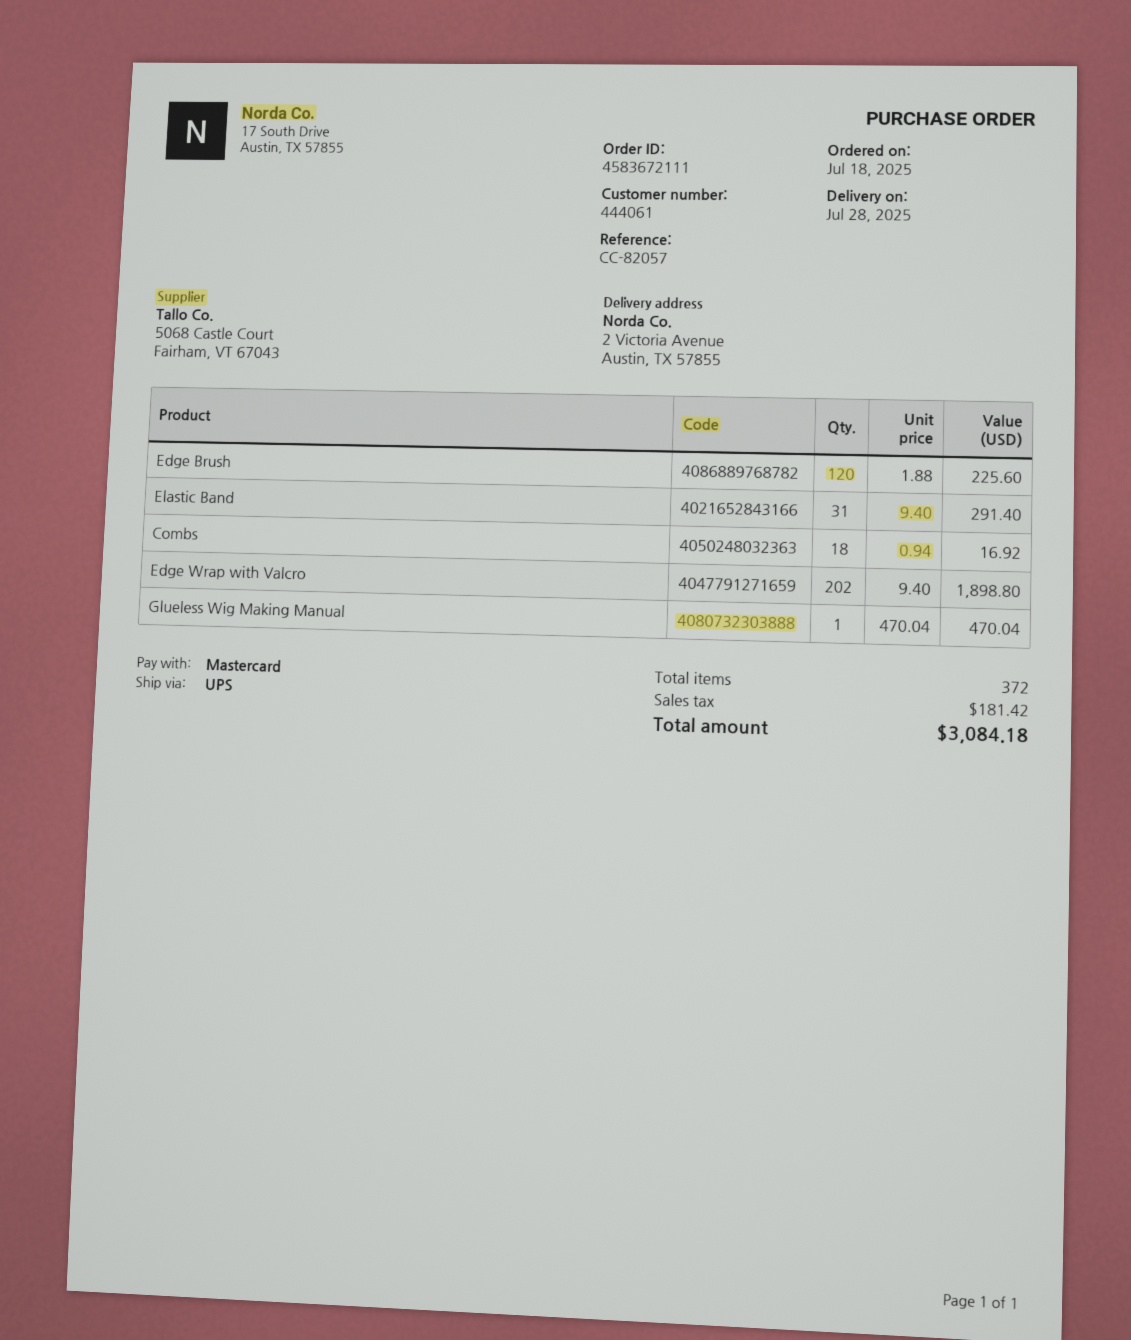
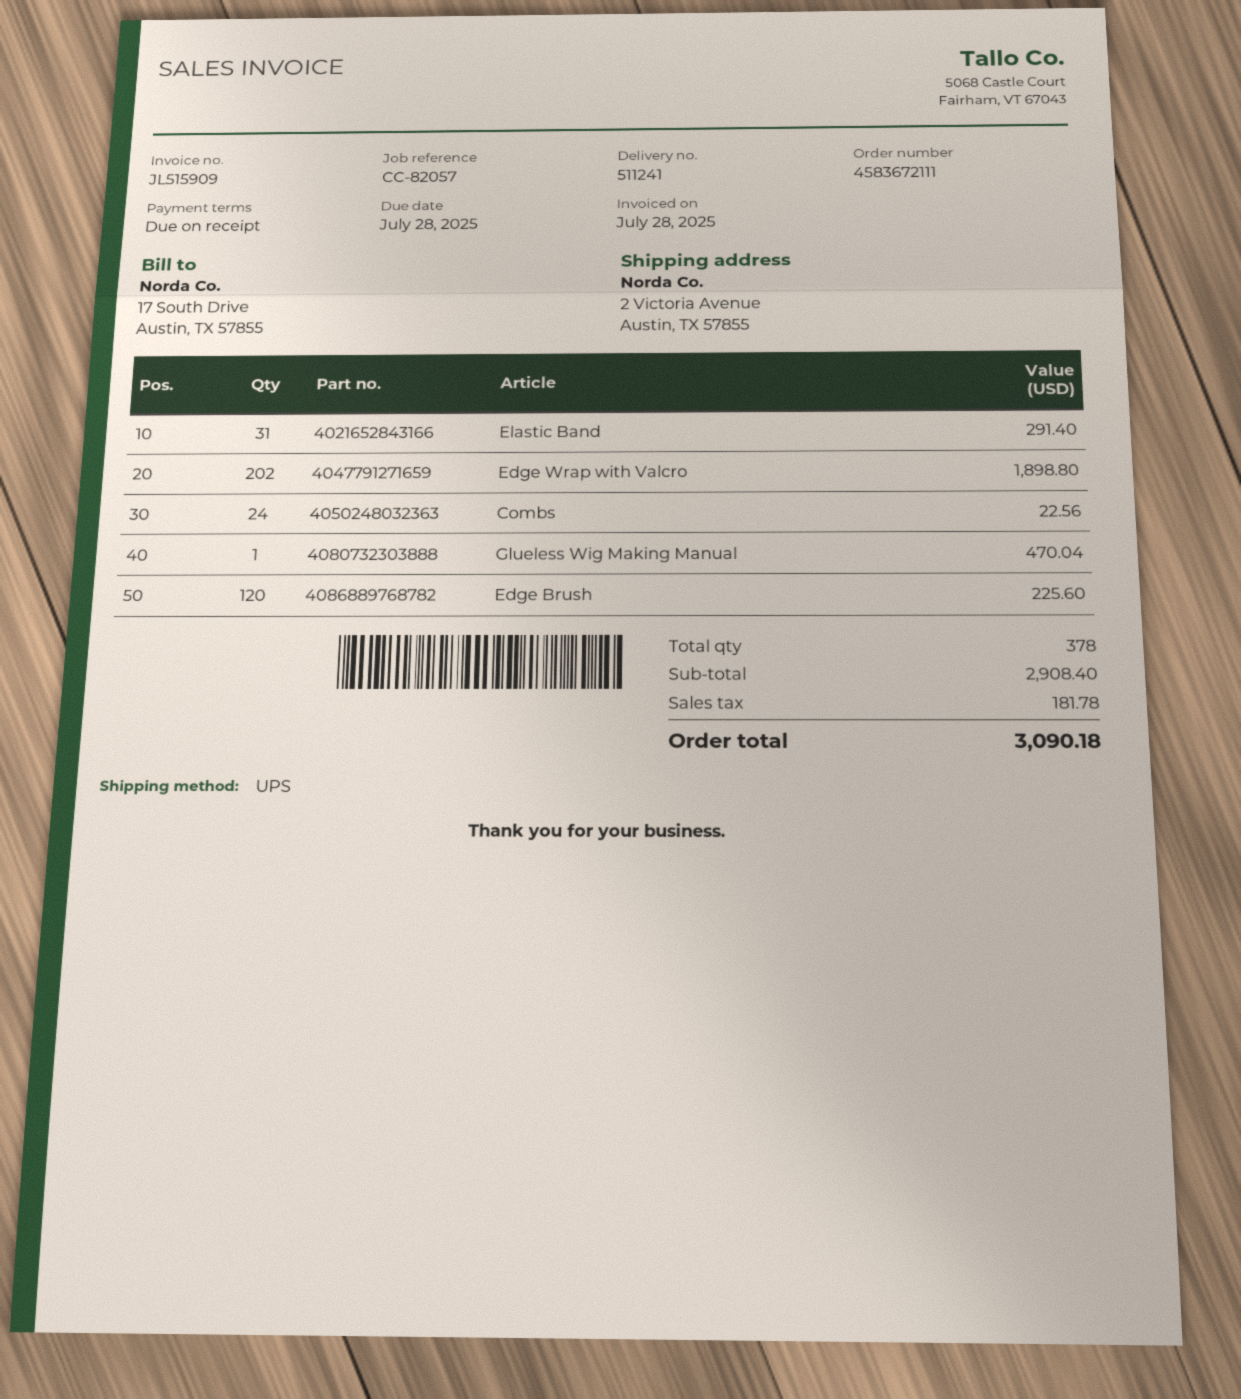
Combs: 18 for 16.92 -> 24 for 22.56
total quantity: 372 -> 378
tax: 181.42 -> 181.78
total: 3084.18 -> 3090.18

